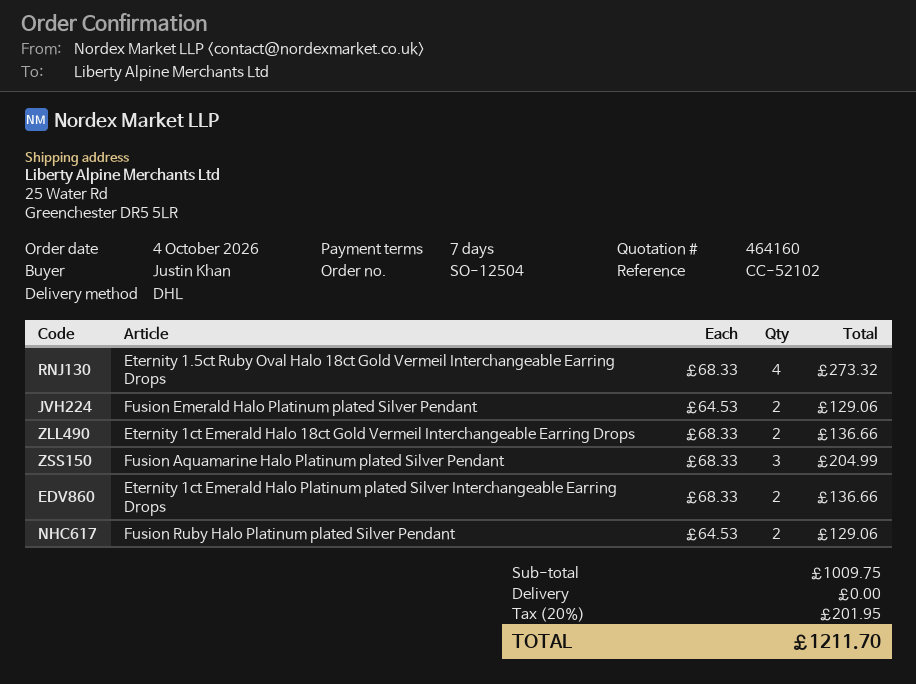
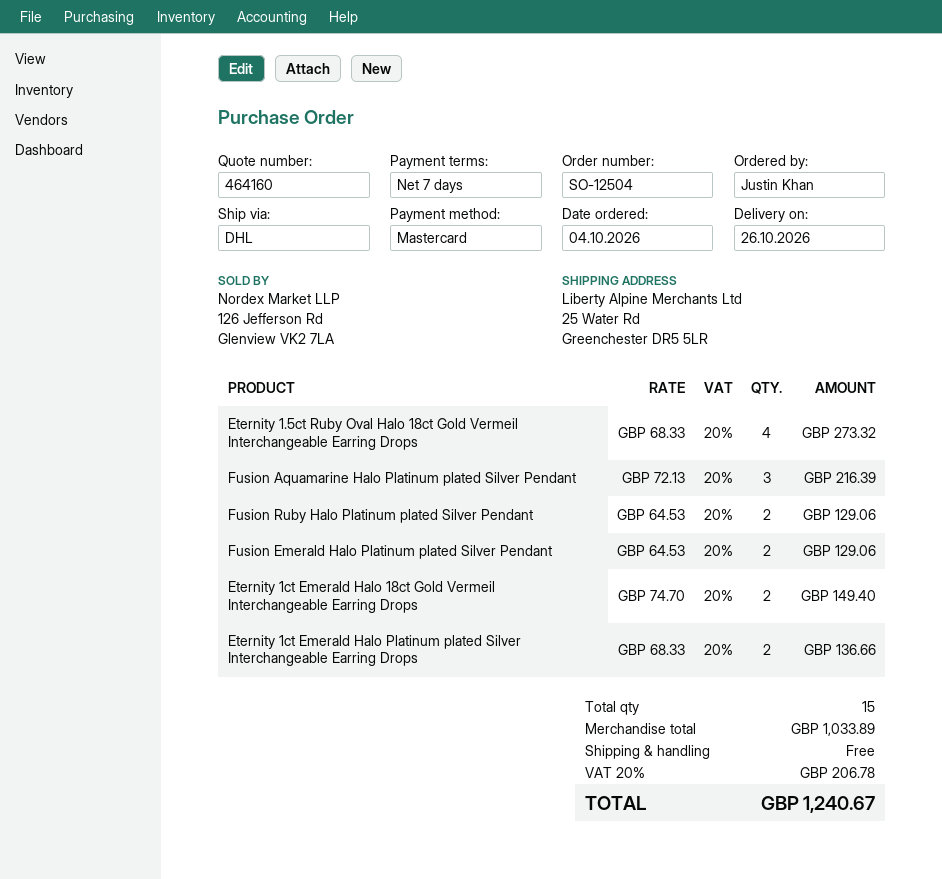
Eternity 1ct Emerald Halo 18ct Gold Vermeil Interchangeable Earring Drops: 2 x 68.33 = 136.66 -> 2 x 74.70 = 149.40
Fusion Aquamarine Halo Platinum plated Silver Pendant: 3 x 68.33 = 204.99 -> 3 x 72.13 = 216.39
subtotal: 1009.75 -> 1033.89
tax: 20% = 201.95 -> 20% = 206.78
total: 1211.70 -> 1240.67

